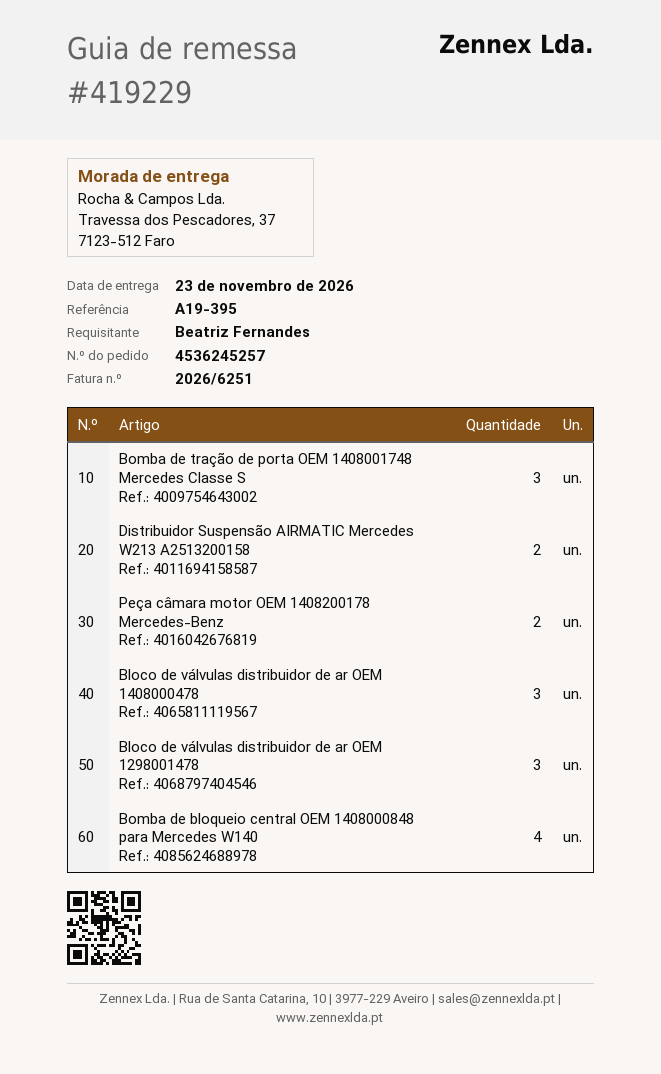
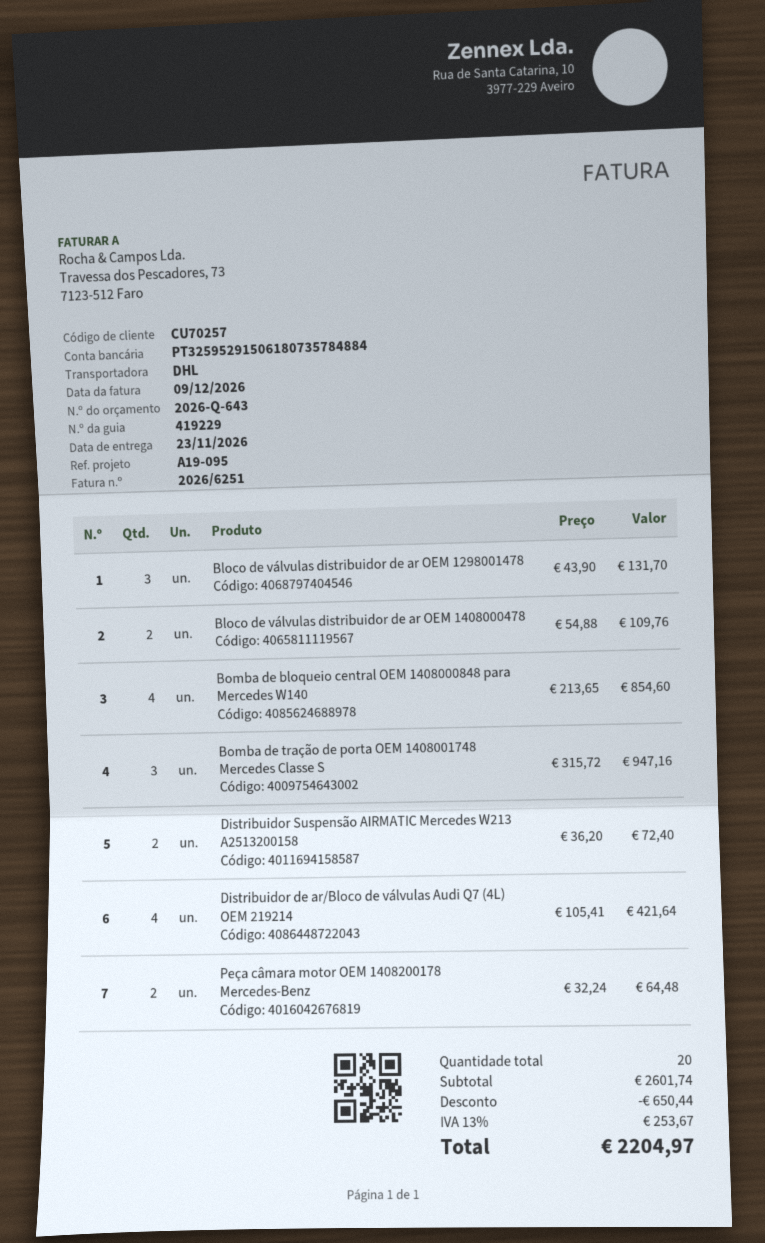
reference: A19-395 -> A19-095
Bloco de válvulas distribuidor de ar OEM 1408000478: 3 -> 2
Distribuidor de ar/Bloco de válvulas Audi Q7 (4L) OEM 219214: none -> 4

